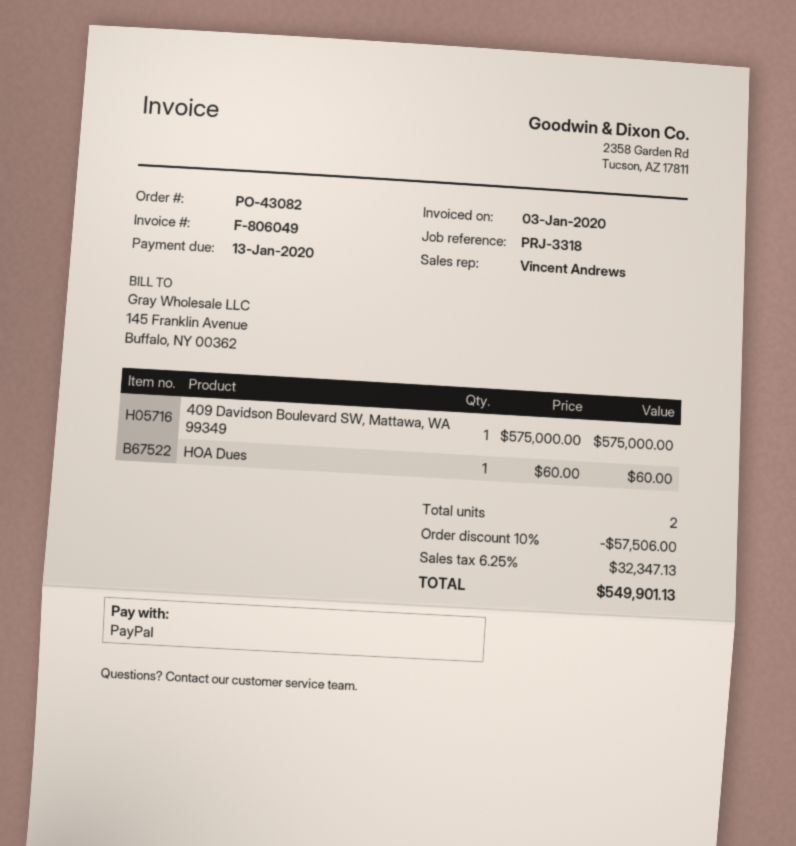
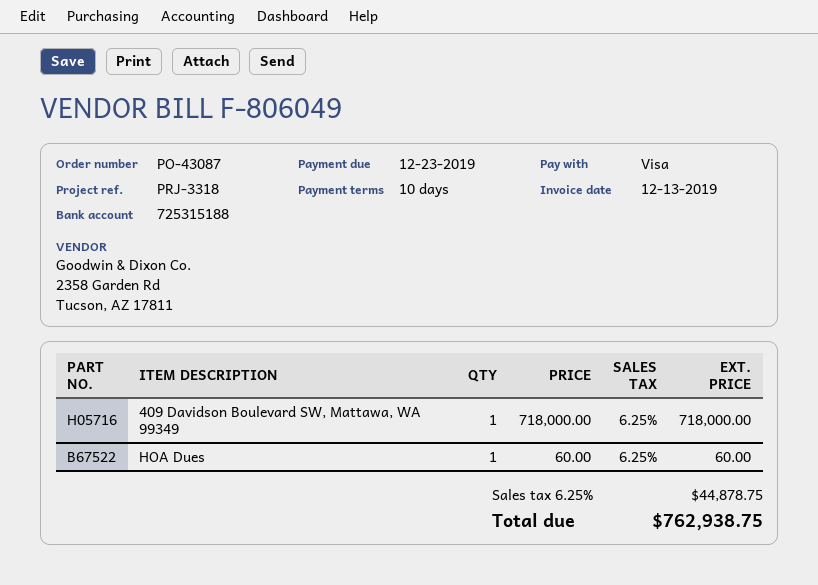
order number: PO-43082 -> PO-43087
invoice date: 2020-01-03 -> 2019-12-13
due date: 2020-01-13 -> 2019-12-23
payment method: PayPal -> Visa
409 Davidson Boulevard SW, Mattawa, WA 99349: 1 x 575000.00 = 575000.00 -> 1 x 718000.00 = 718000.00
discount: 10% = 57506.00 -> none
tax: 6.25% = 32347.13 -> 6.25% = 44878.75
total: 549901.13 -> 762938.75

